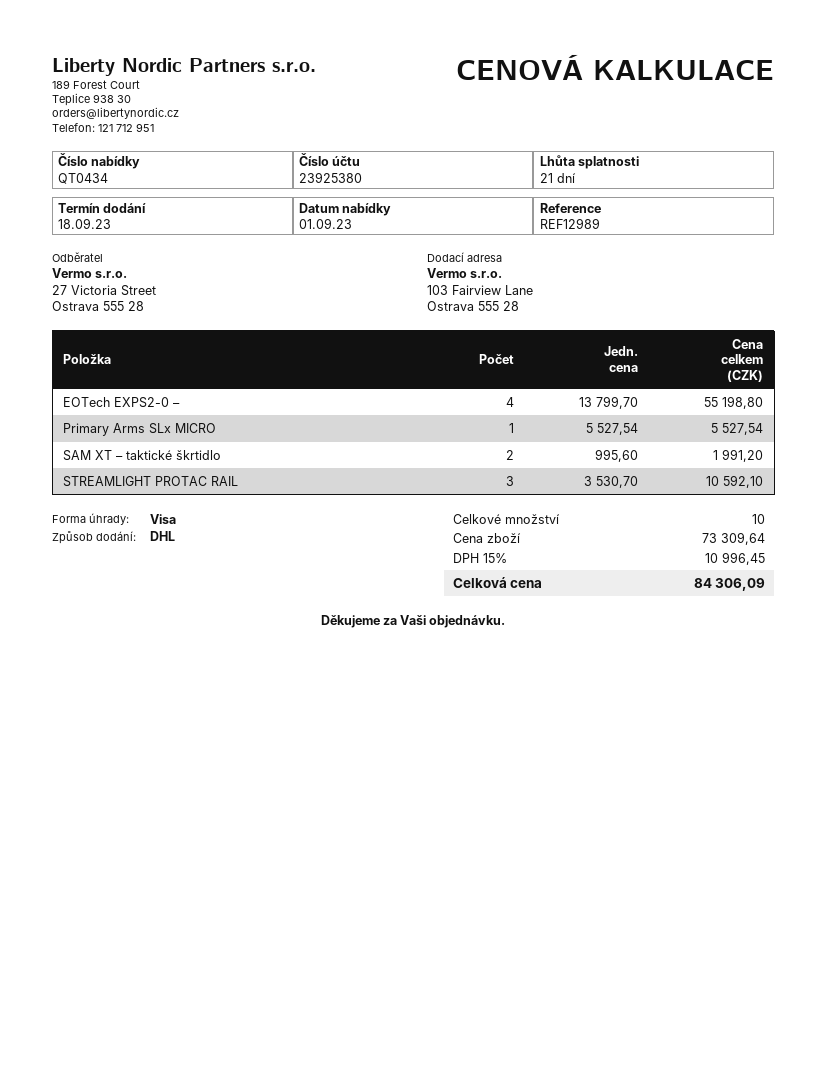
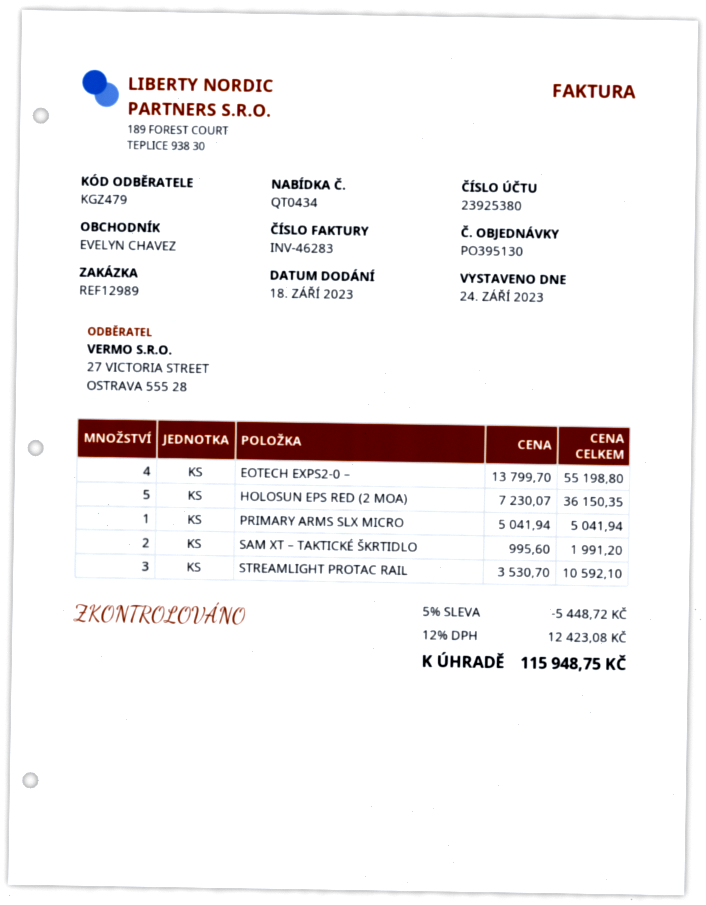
Primary Arms SLx MICRO: 1 x 5527.54 = 5527.54 -> 1 x 5041.94 = 5041.94
HOLOSUN EPS RED (2 MOA): none -> 5 x 7230.07 = 36150.35
discount: none -> 5% = 5448.72
tax: 15% = 10996.45 -> 12% = 12423.08
total: 84306.09 -> 115948.75

